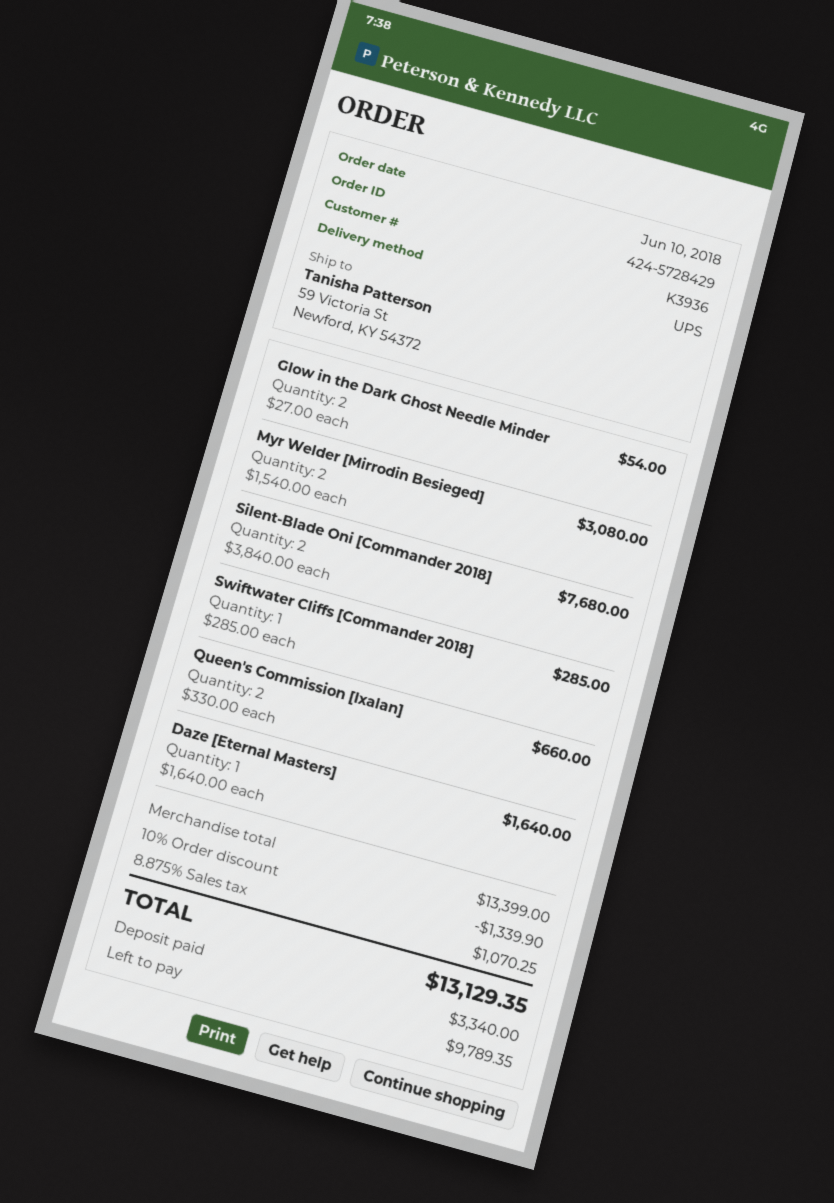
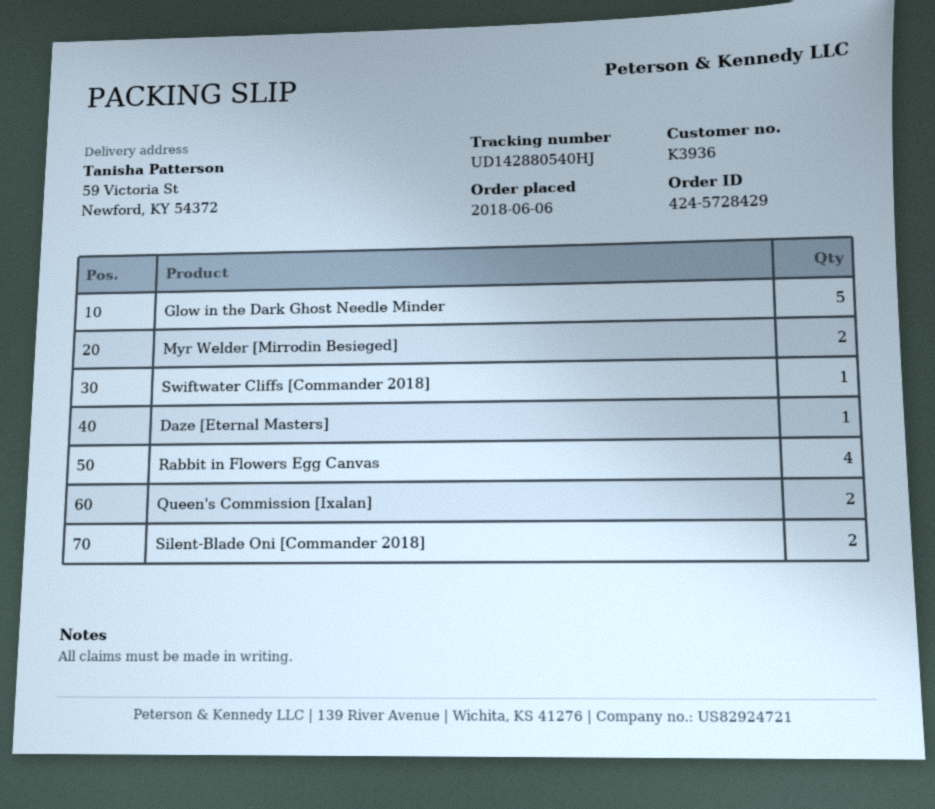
order date: 2018-06-10 -> 2018-06-06
Glow in the Dark Ghost Needle Minder: 2 -> 5
Rabbit in Flowers Egg Canvas: none -> 4

